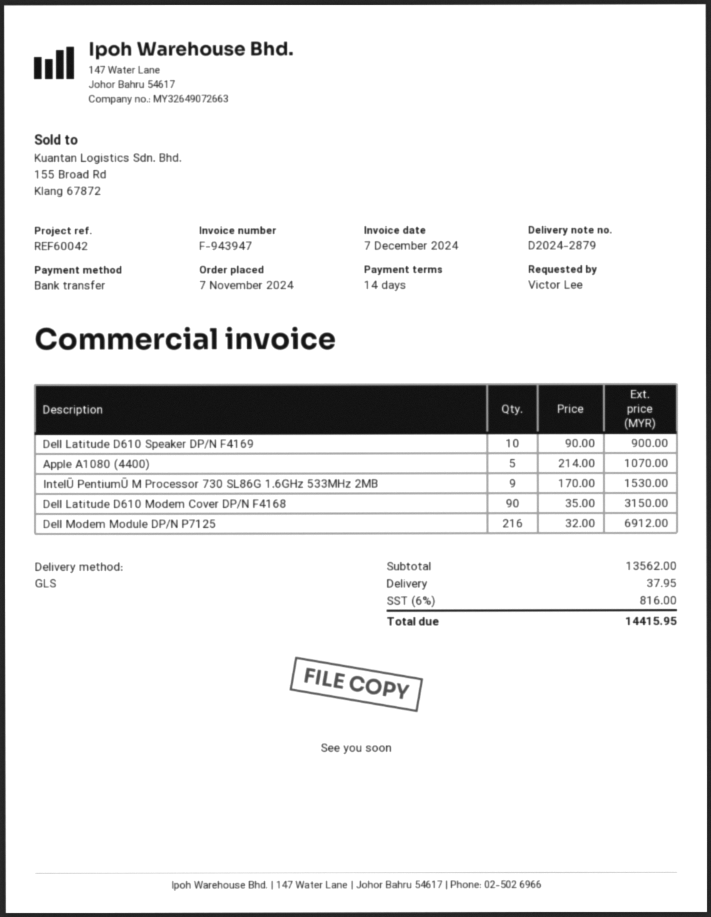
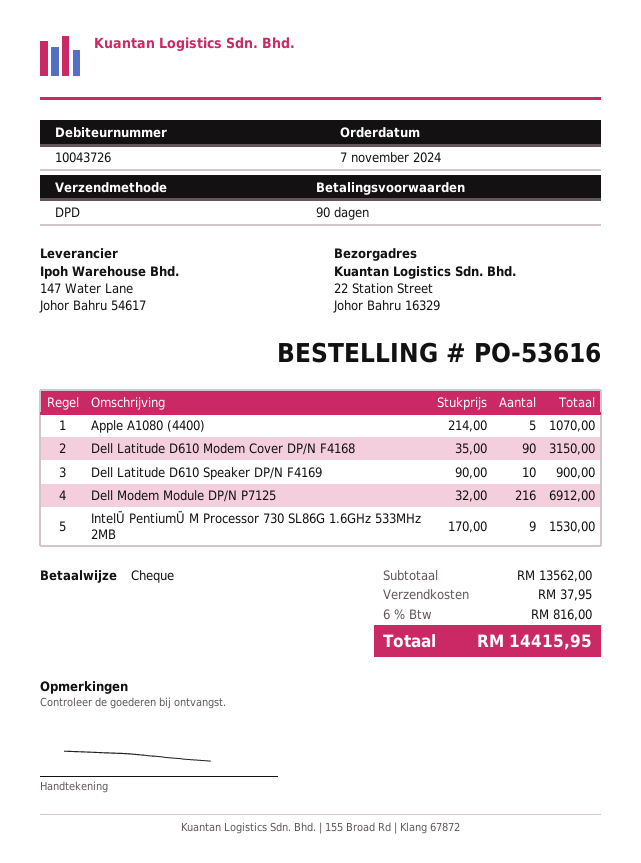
payment terms: 14 days -> 90 days
payment method: bank transfer -> cheque
shipping method: GLS -> DPD

